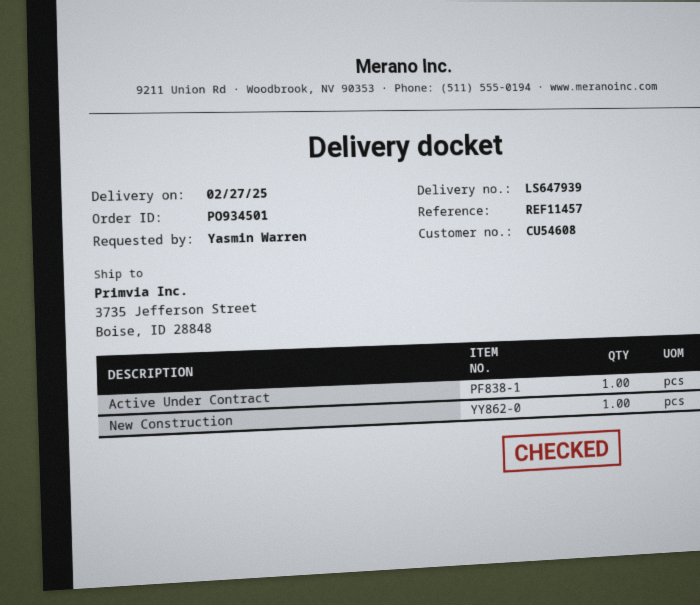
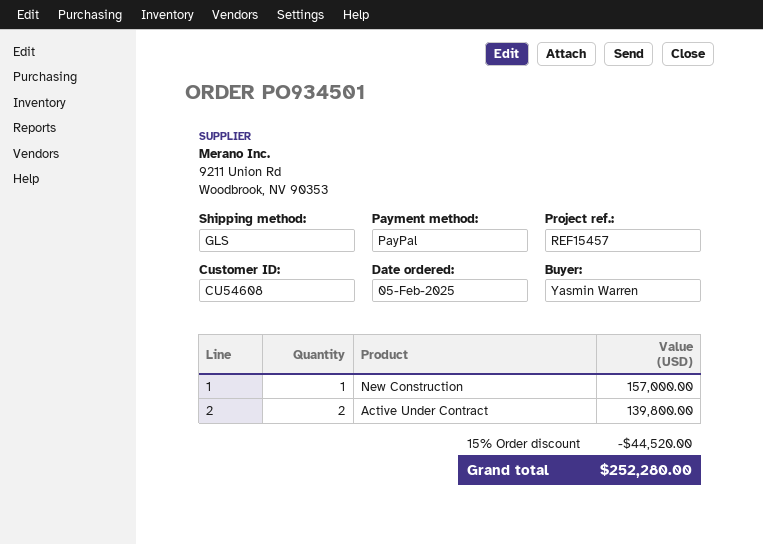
reference: REF11457 -> REF15457
Active Under Contract: 1 -> 2

